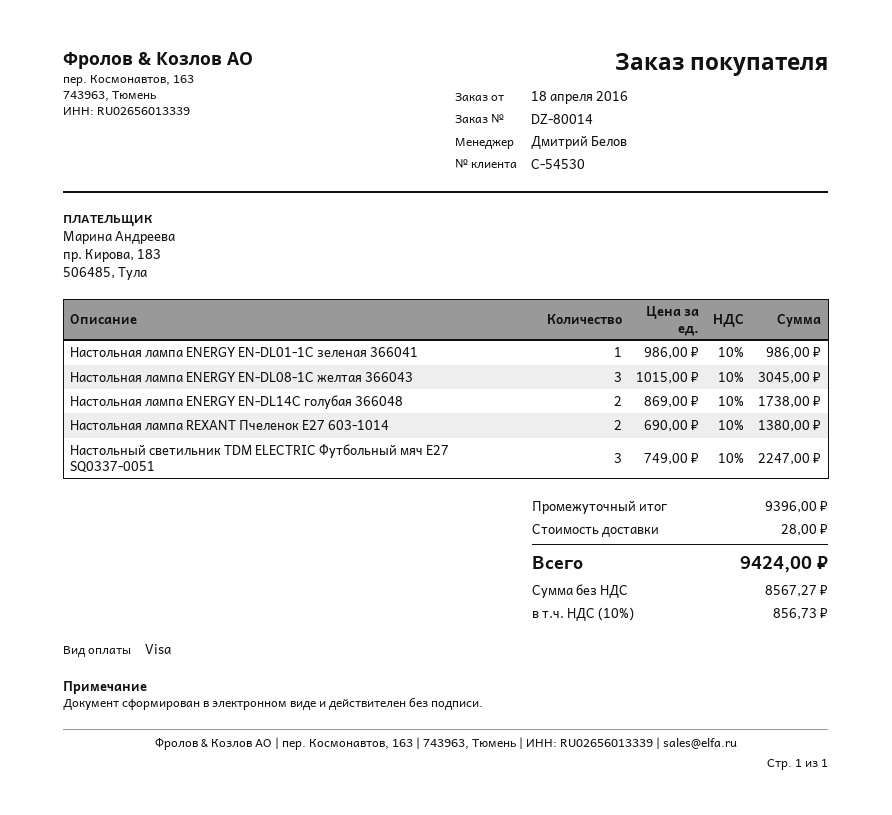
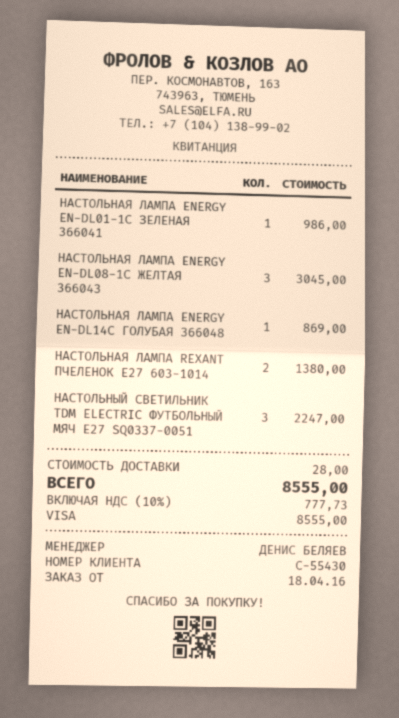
customer number: C-54530 -> C-55430
sales rep: Дмитрий Белов -> ДЕНИС БЕЛЯЕВ
Настольная лампа ENERGY EN-DL14C голубая 366048: 2 for 1738.00 -> 1 for 869.00
tax: 10% = 856.73 -> 10% = 777.73
total: 9424.00 -> 8555.00

